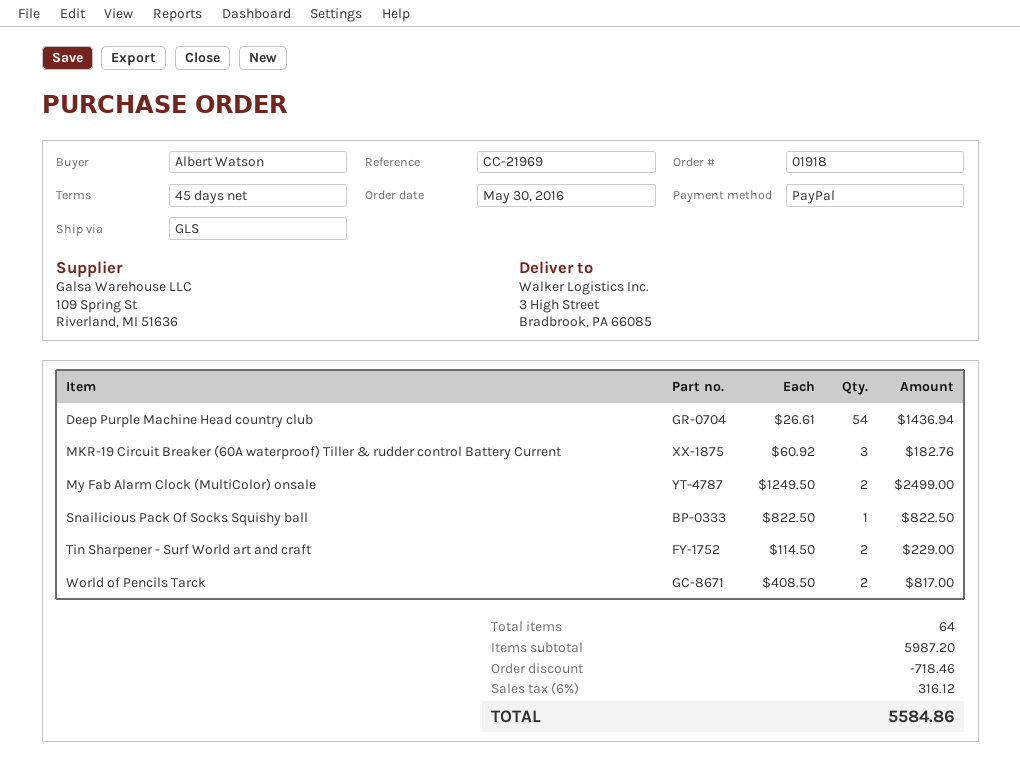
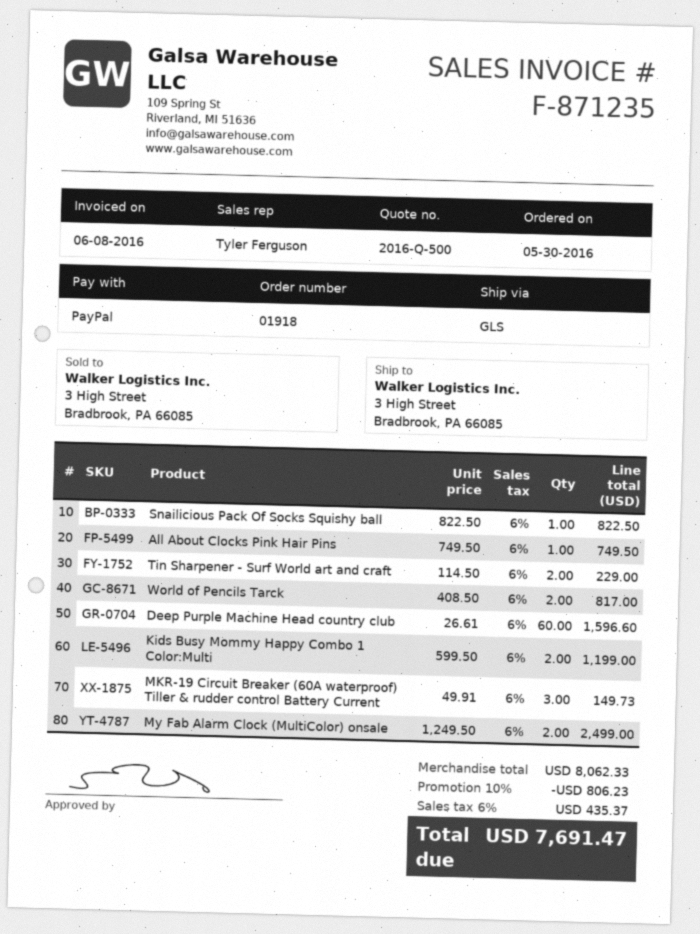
Deep Purple Machine Head country club: 54 x 26.61 = 1436.94 -> 60 x 26.61 = 1596.60
MKR-19 Circuit Breaker (60A waterproof) Tiller & rudder control Battery Current: 3 x 60.92 = 182.76 -> 3 x 49.91 = 149.73
All About Clocks Pink Hair Pins: none -> 1 x 749.50 = 749.50
Kids Busy Mommy Happy Combo 1 Color:Multi: none -> 2 x 599.50 = 1199.00
subtotal: 5987.20 -> 8062.33
discount: 718.46 -> 806.23
tax: 6% = 316.12 -> 6% = 435.37
total: 5584.86 -> 7691.47

